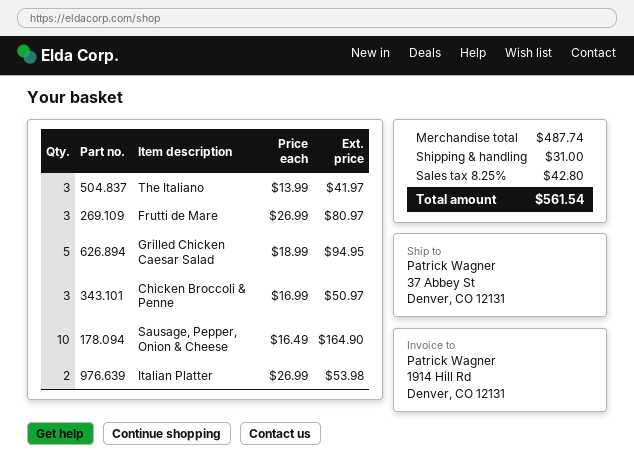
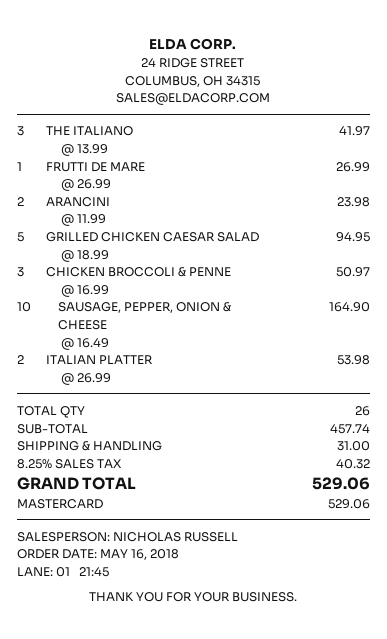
Frutti de Mare: 3 x 26.99 = 80.97 -> 1 x 26.99 = 26.99
ARANCINI: none -> 2 x 11.99 = 23.98
subtotal: 487.74 -> 457.74
tax: 8.25% = 42.80 -> 8.25% = 40.32
total: 561.54 -> 529.06

